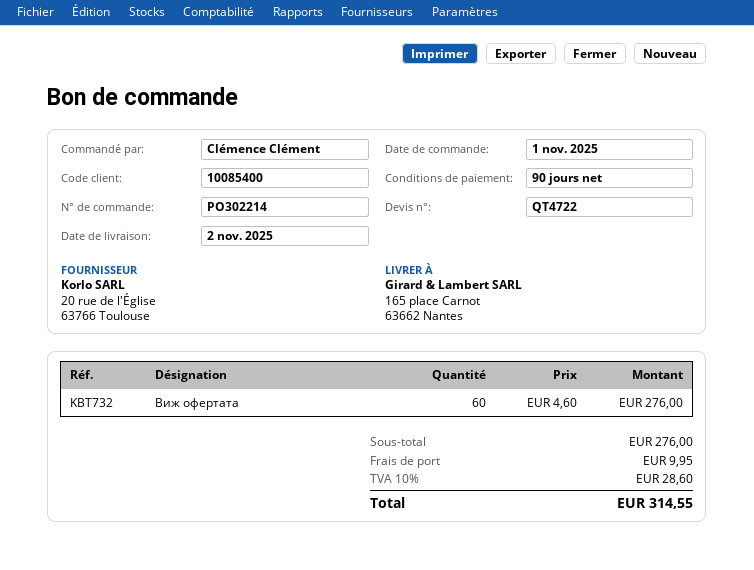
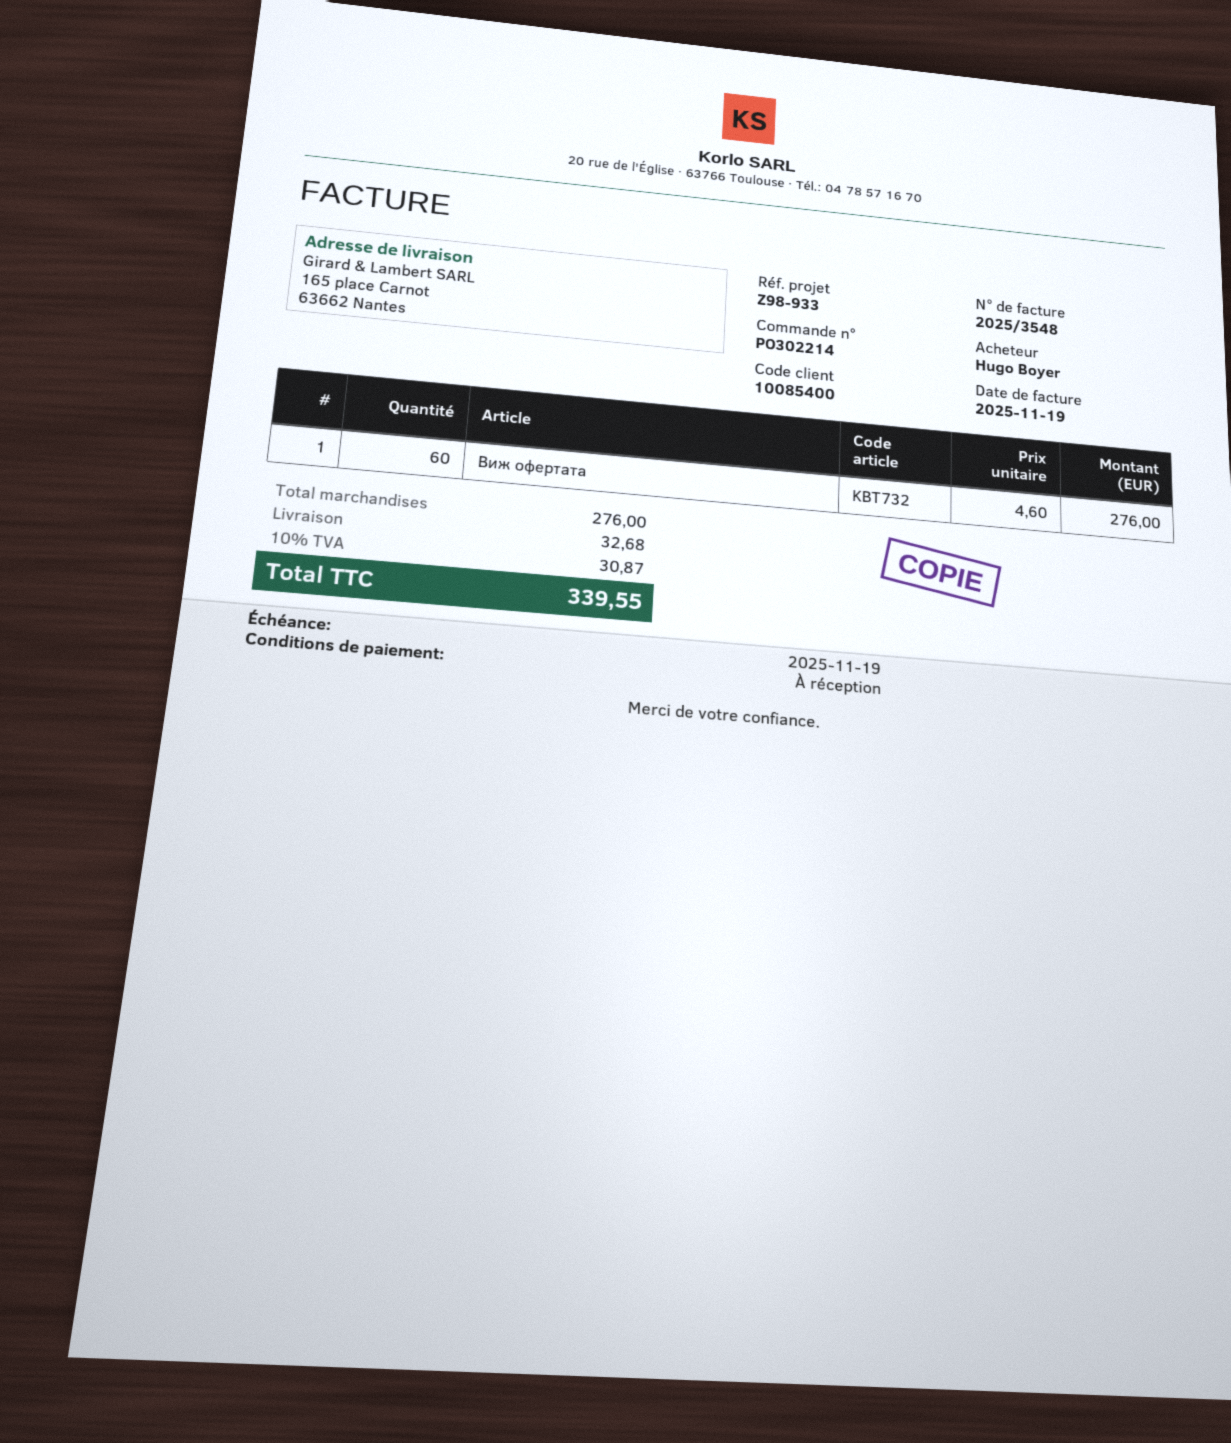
payment terms: 90 days -> on receipt
ordered by: Clémence Clément -> Hugo Boyer
shipping: 9.95 -> 32.68
tax: 10% = 28.60 -> 10% = 30.87
total: 314.55 -> 339.55

